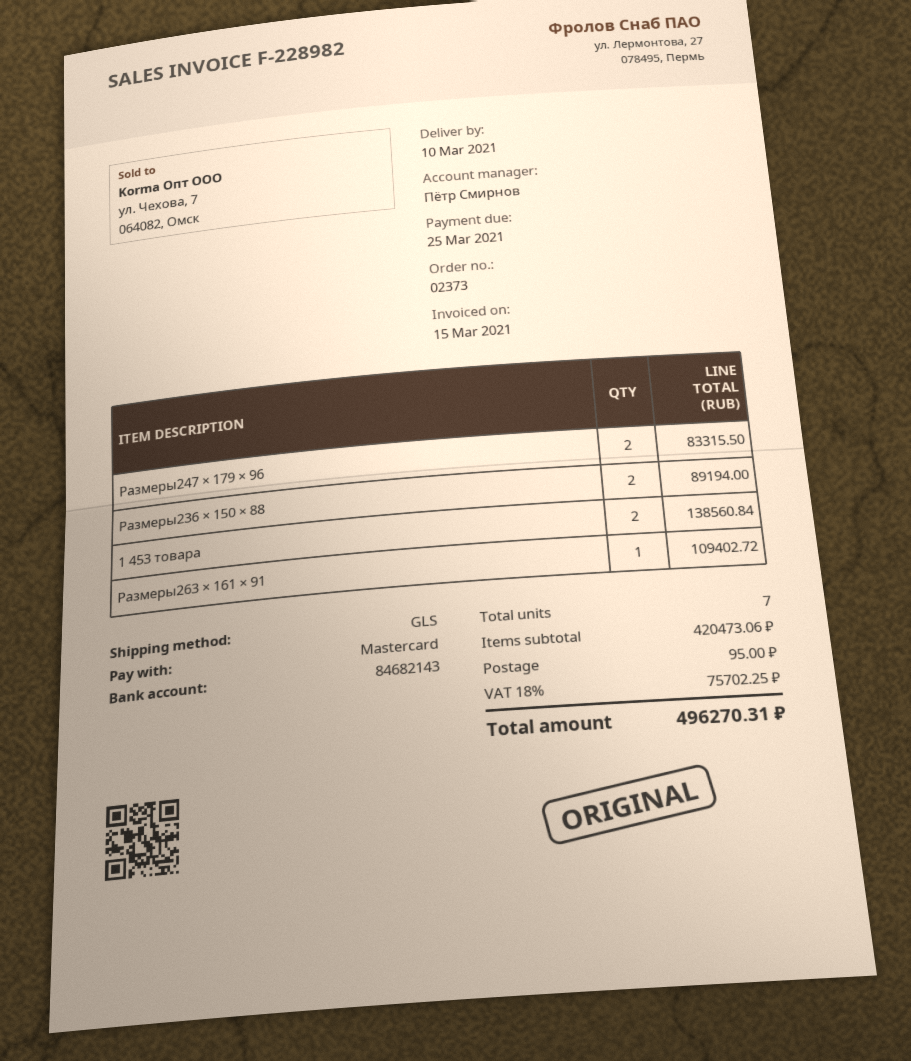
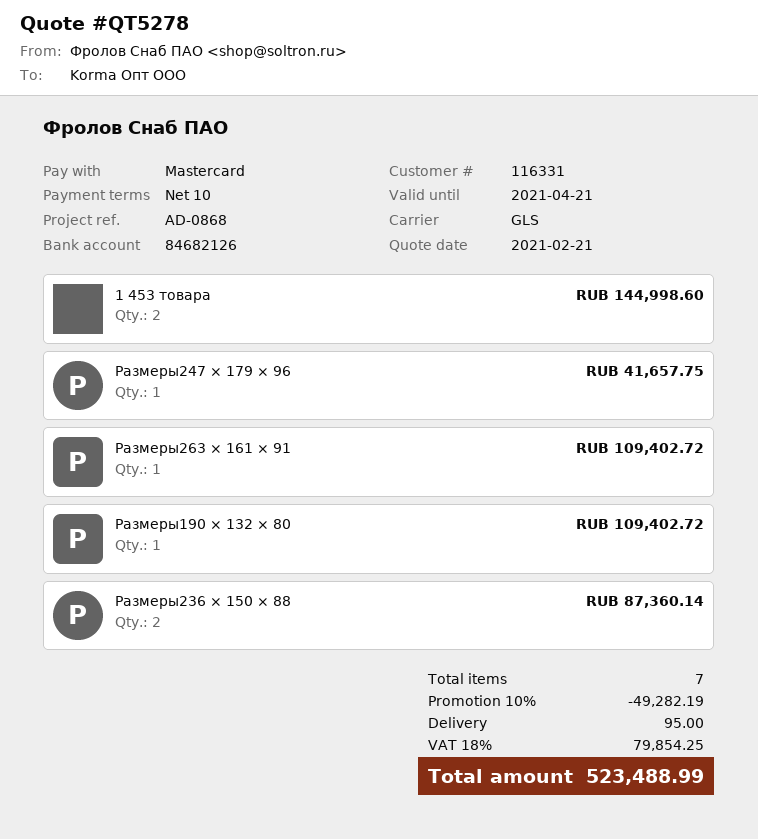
bank account: 84682143 -> 84682126
Размеры247 × 179 × 96: 2 for 83315.50 -> 1 for 41657.75
Размеры236 × 150 × 88: 2 for 89194.00 -> 2 for 87360.14
1 453 товара: 2 for 138560.84 -> 2 for 144998.60
Размеры190 × 132 × 80: none -> 1 for 109402.72
discount: none -> 10% = 49282.19
tax: 18% = 75702.25 -> 18% = 79854.25
total: 496270.31 -> 523488.99

